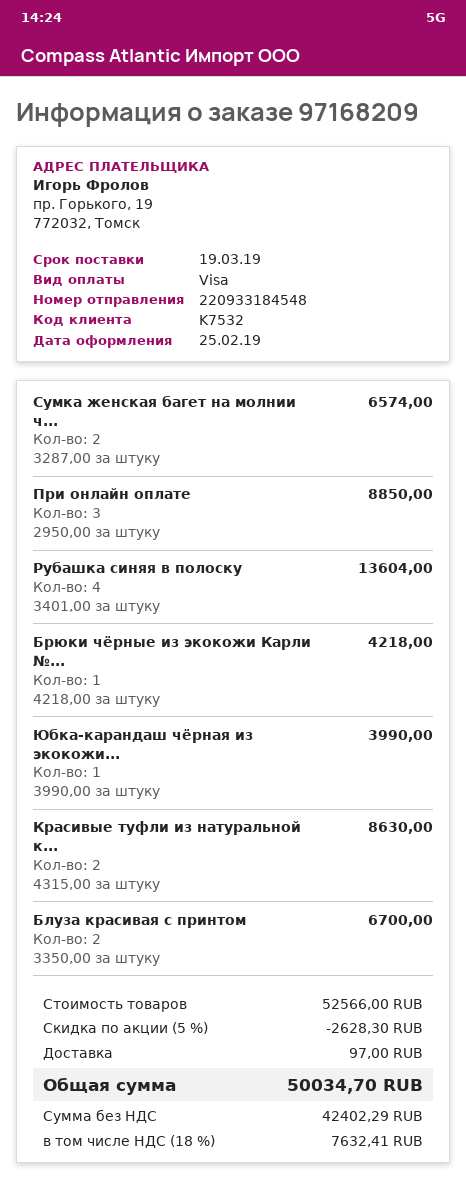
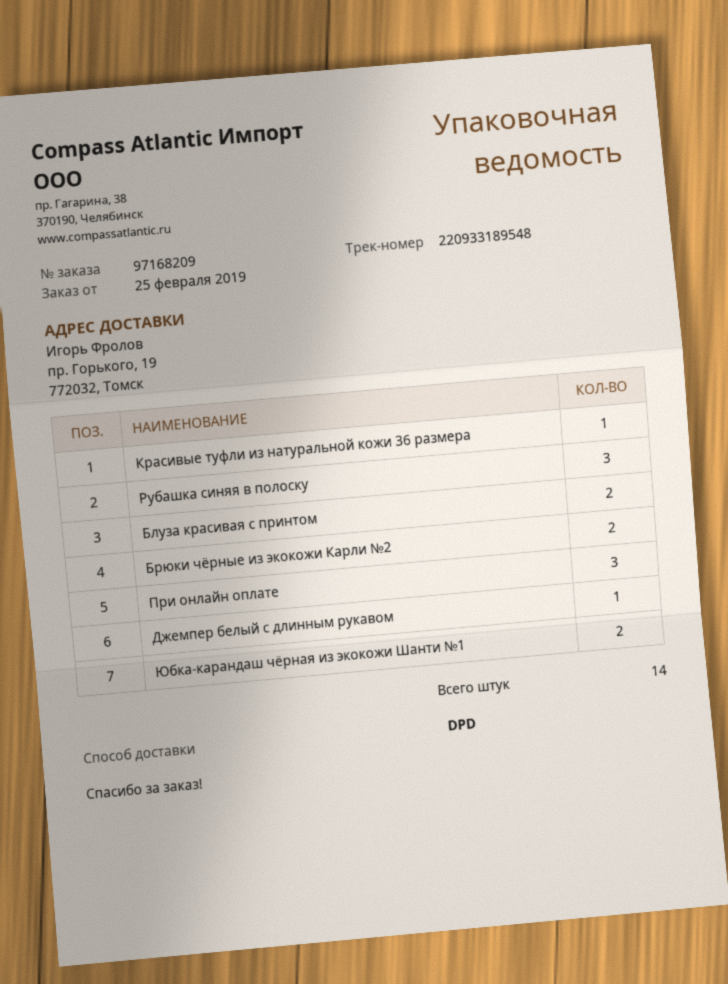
tracking number: 220933184548 -> 220933189548
Сумка женская багет на молнии ч...: 2 -> none
Рубашка синяя в полоску: 4 -> 3
Брюки чёрные из экокожи Карли №...: 1 -> 2
Юбка-карандаш чёрная из экокожи...: 1 -> 2
Красивые туфли из натуральной к...: 2 -> 1
Джемпер белый с длинным рукавом: none -> 1

